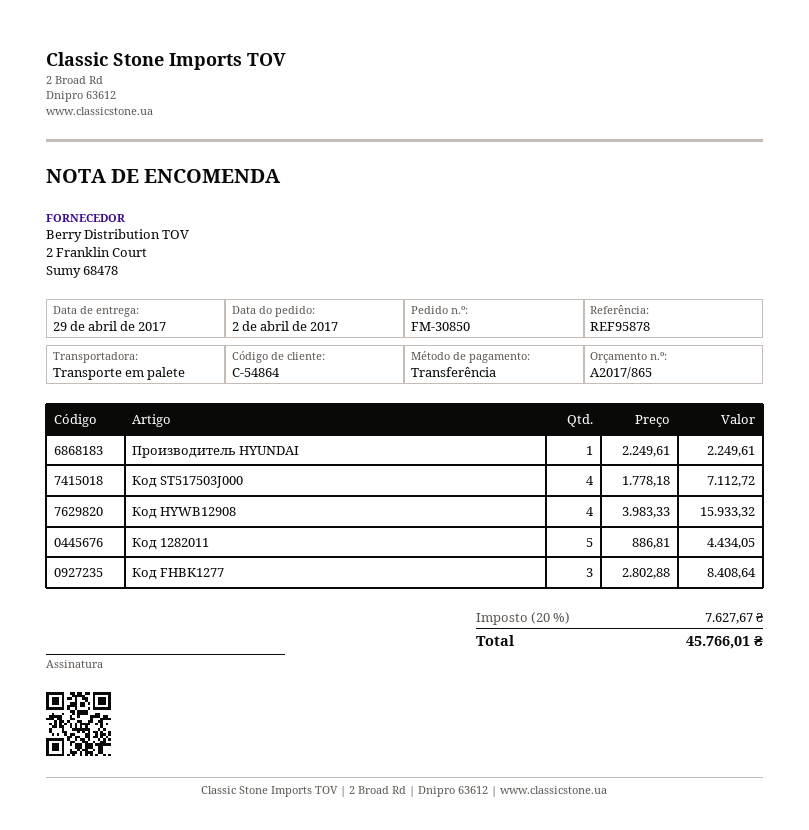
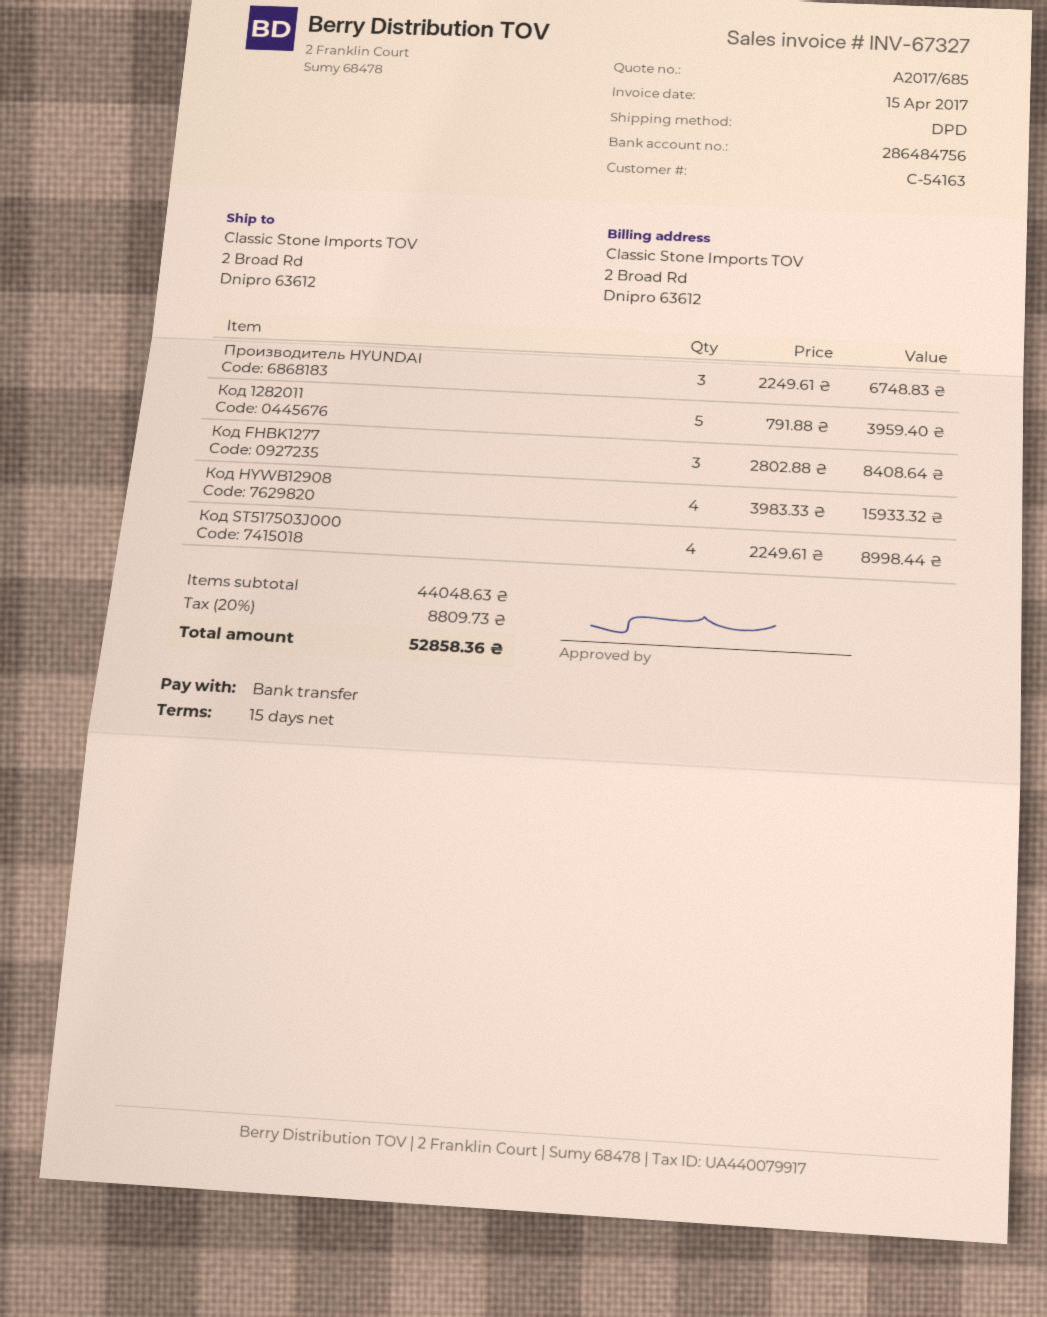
quote number: A2017/865 -> A2017/685
customer number: C-54864 -> C-54163
shipping method: pallet freight -> DPD
Производитель HYUNDAI: 1 x 2249.61 = 2249.61 -> 3 x 2249.61 = 6748.83
Код ST517503J000: 4 x 1778.18 = 7112.72 -> 4 x 2249.61 = 8998.44
Код 1282011: 5 x 886.81 = 4434.05 -> 5 x 791.88 = 3959.40
tax: 20% = 7627.67 -> 20% = 8809.73
total: 45766.01 -> 52858.36

